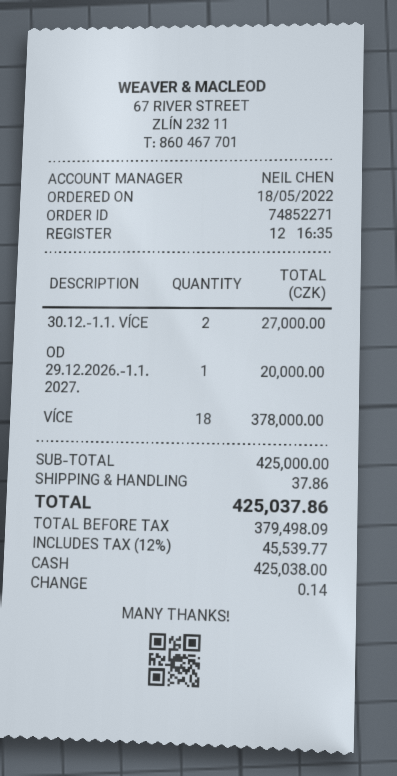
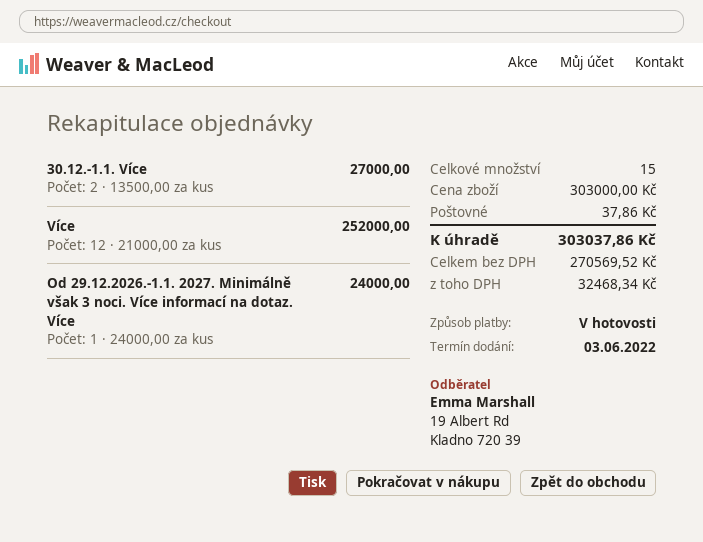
OD 29.12.2026.-1.1. 2027.: 1 for 20000.00 -> 1 for 24000.00
VÍCE: 18 for 378000.00 -> 12 for 252000.00
subtotal: 425000.00 -> 303000.00
net: 379498.09 -> 270569.52
tax: 45539.77 -> 32468.34
total: 425037.86 -> 303037.86

